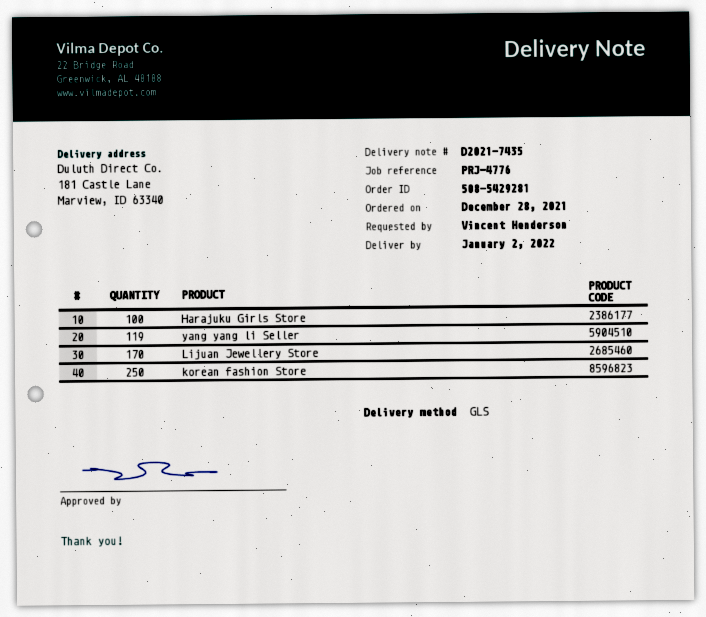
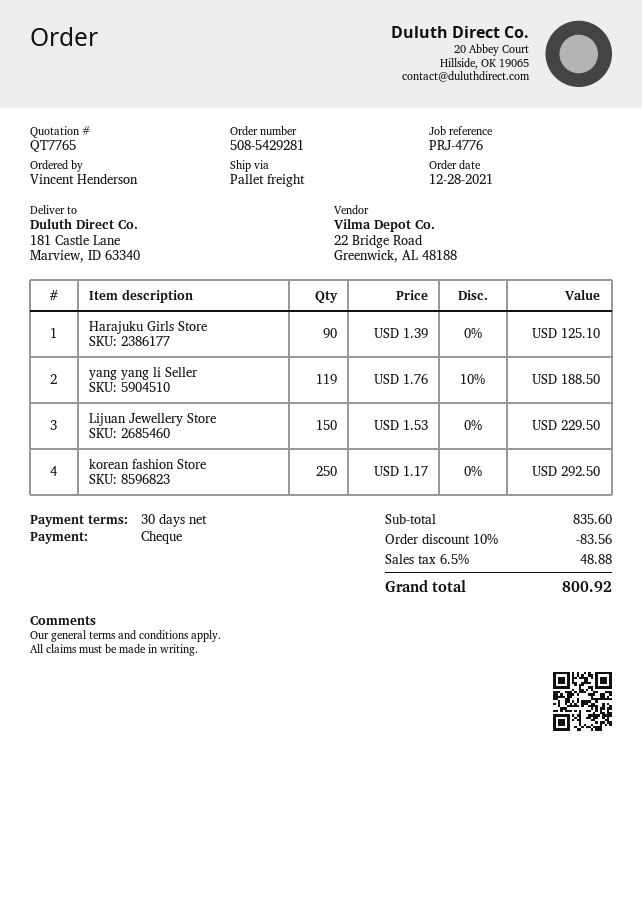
shipping method: GLS -> pallet freight
Harajuku Girls Store: 100 -> 90
Lijuan Jewellery Store: 170 -> 150

